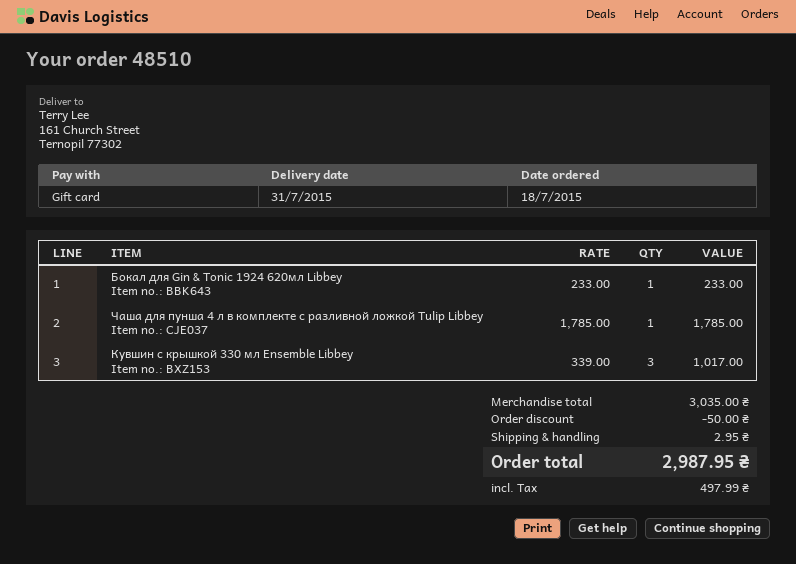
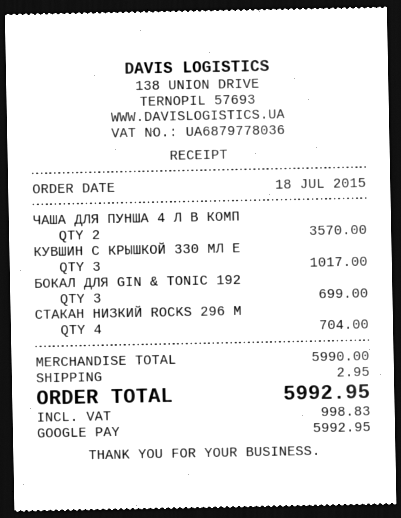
payment method: gift card -> Google Pay
Бокал для Gin & Tonic 1924 620мл Libbey: 1 for 233.00 -> 3 for 699.00
Чаша для пунша 4 л в комплекте с разливной ложкой Tulip Libbey: 1 for 1785.00 -> 2 for 3570.00
СТАКАН НИЗКИЙ ROCKS 296 М: none -> 4 for 704.00
subtotal: 3035.00 -> 5990.00
discount: 50.00 -> none
tax: 497.99 -> 998.83
total: 2987.95 -> 5992.95

